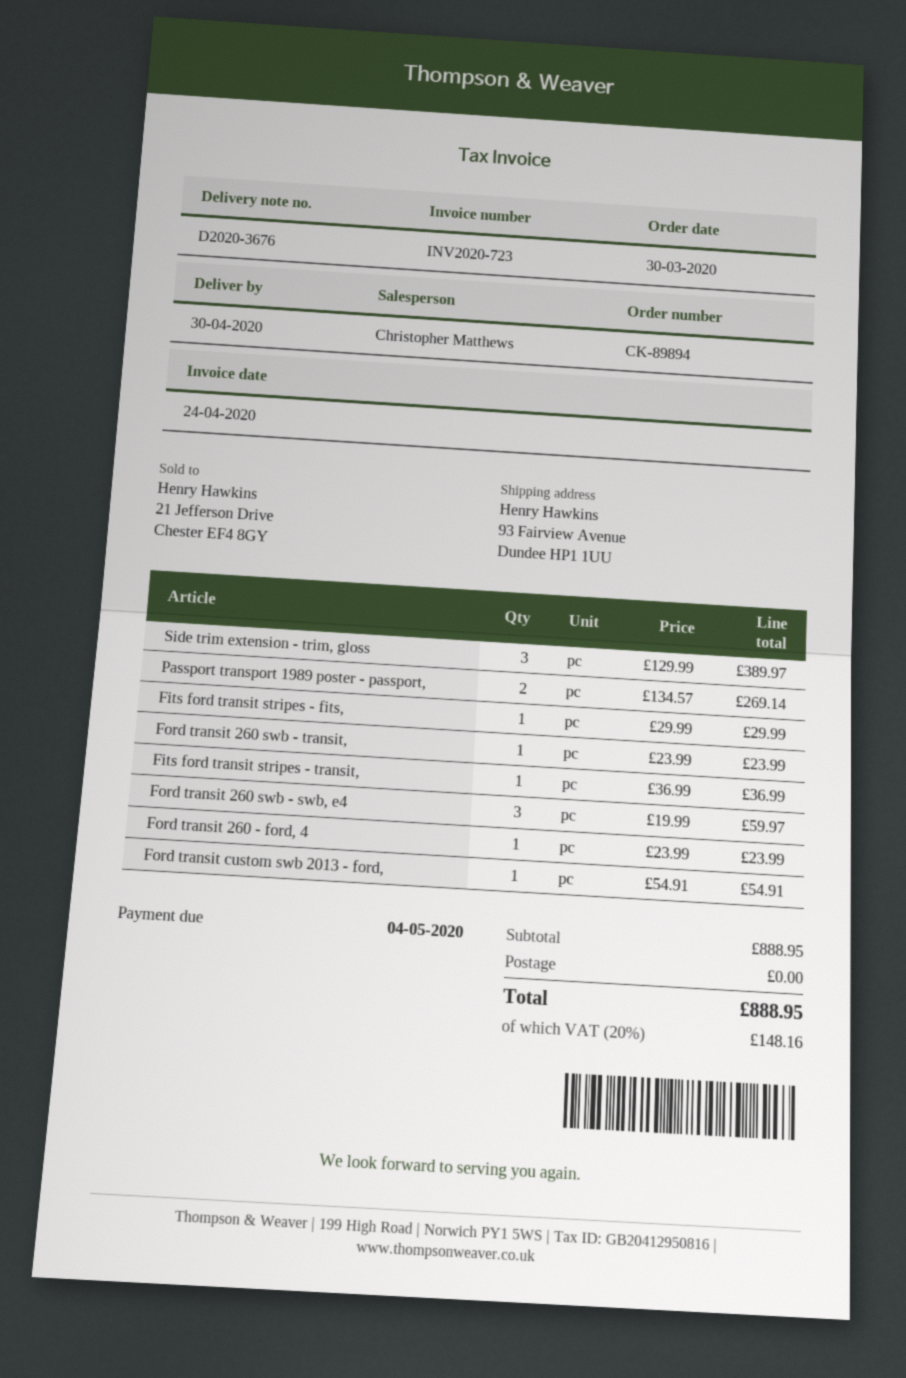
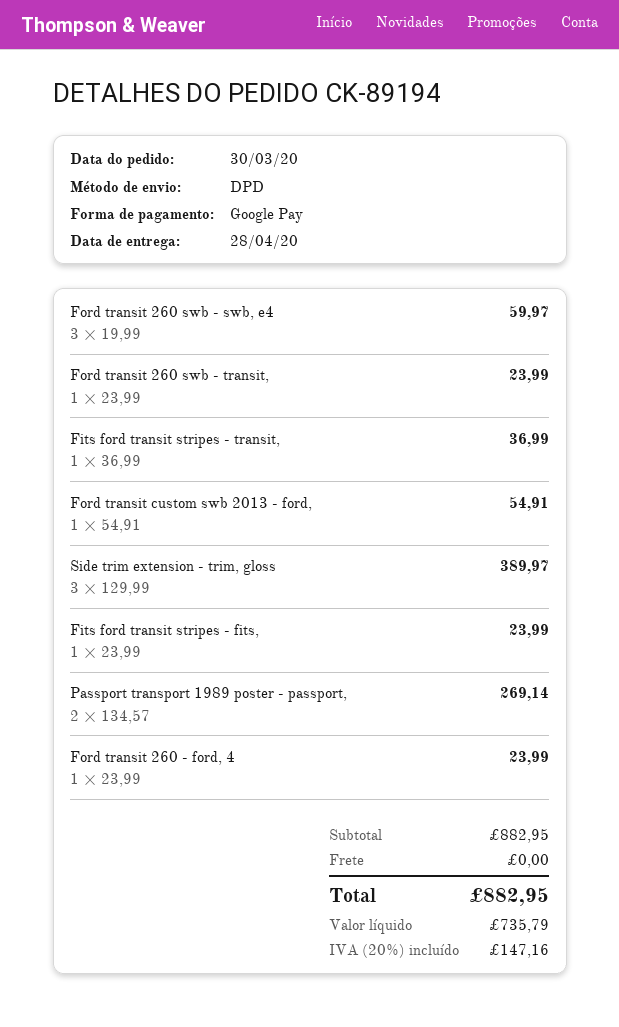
order number: CK-89894 -> CK-89194
delivery date: 2020-04-30 -> 2020-04-28
Fits ford transit stripes - fits,: 1 x 29.99 = 29.99 -> 1 x 23.99 = 23.99
subtotal: 888.95 -> 882.95
tax: 20% = 148.16 -> 20% = 147.16
total: 888.95 -> 882.95

